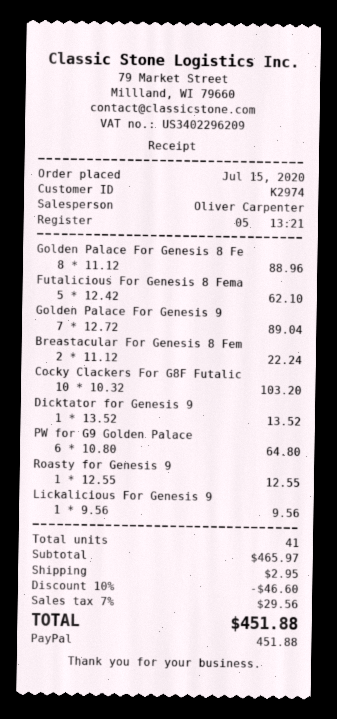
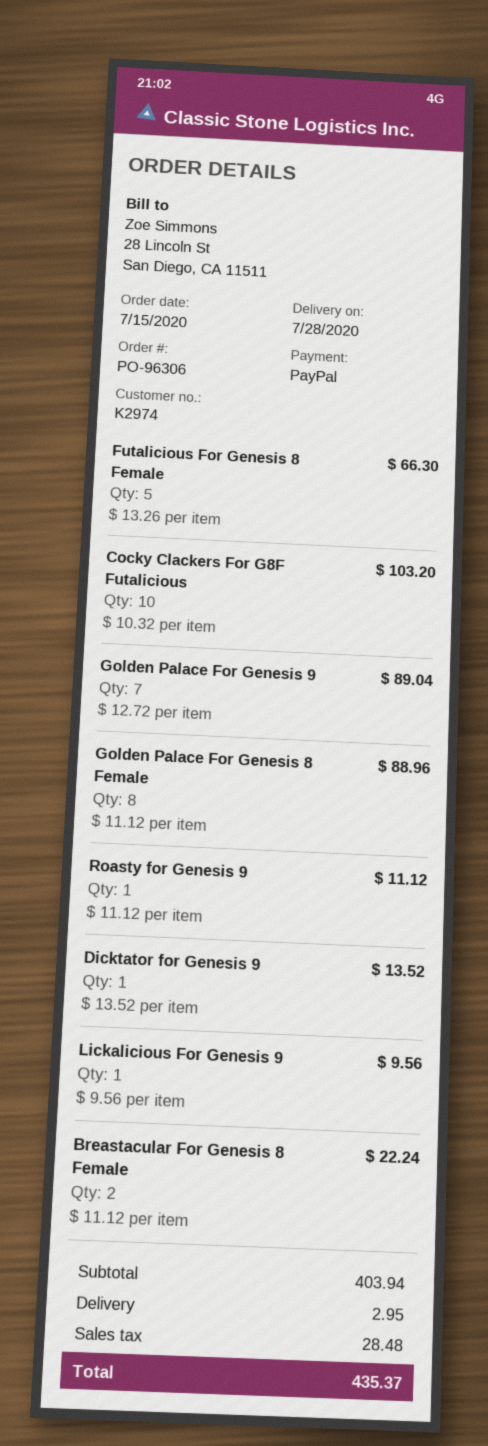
Futalicious For Genesis 8 Fema: 5 x 12.42 = 62.10 -> 5 x 13.26 = 66.30
PW for G9 Golden Palace: 6 x 10.80 = 64.80 -> none
Roasty for Genesis 9: 1 x 12.55 = 12.55 -> 1 x 11.12 = 11.12
subtotal: 465.97 -> 403.94
discount: 10% = 46.60 -> none
tax: 29.56 -> 28.48
total: 451.88 -> 435.37

